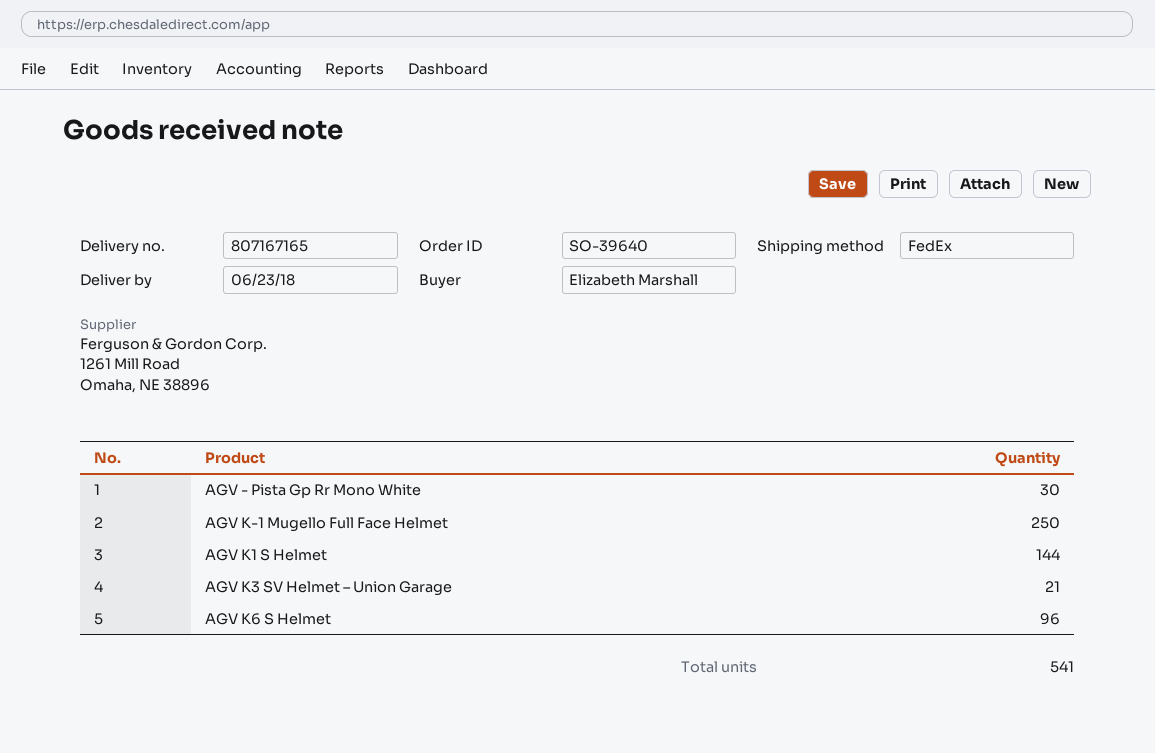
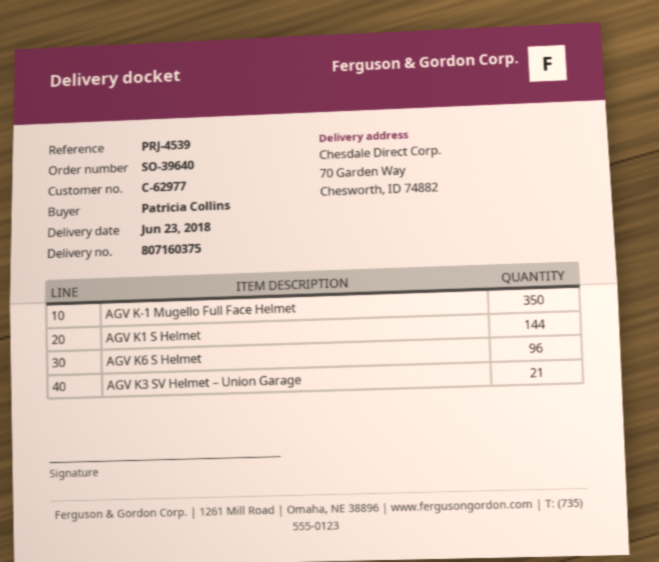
delivery note number: 807167165 -> 807160375
ordered by: Elizabeth Marshall -> Patricia Collins
AGV - Pista Gp Rr Mono White: 30 -> none
AGV K-1 Mugello Full Face Helmet: 250 -> 350

